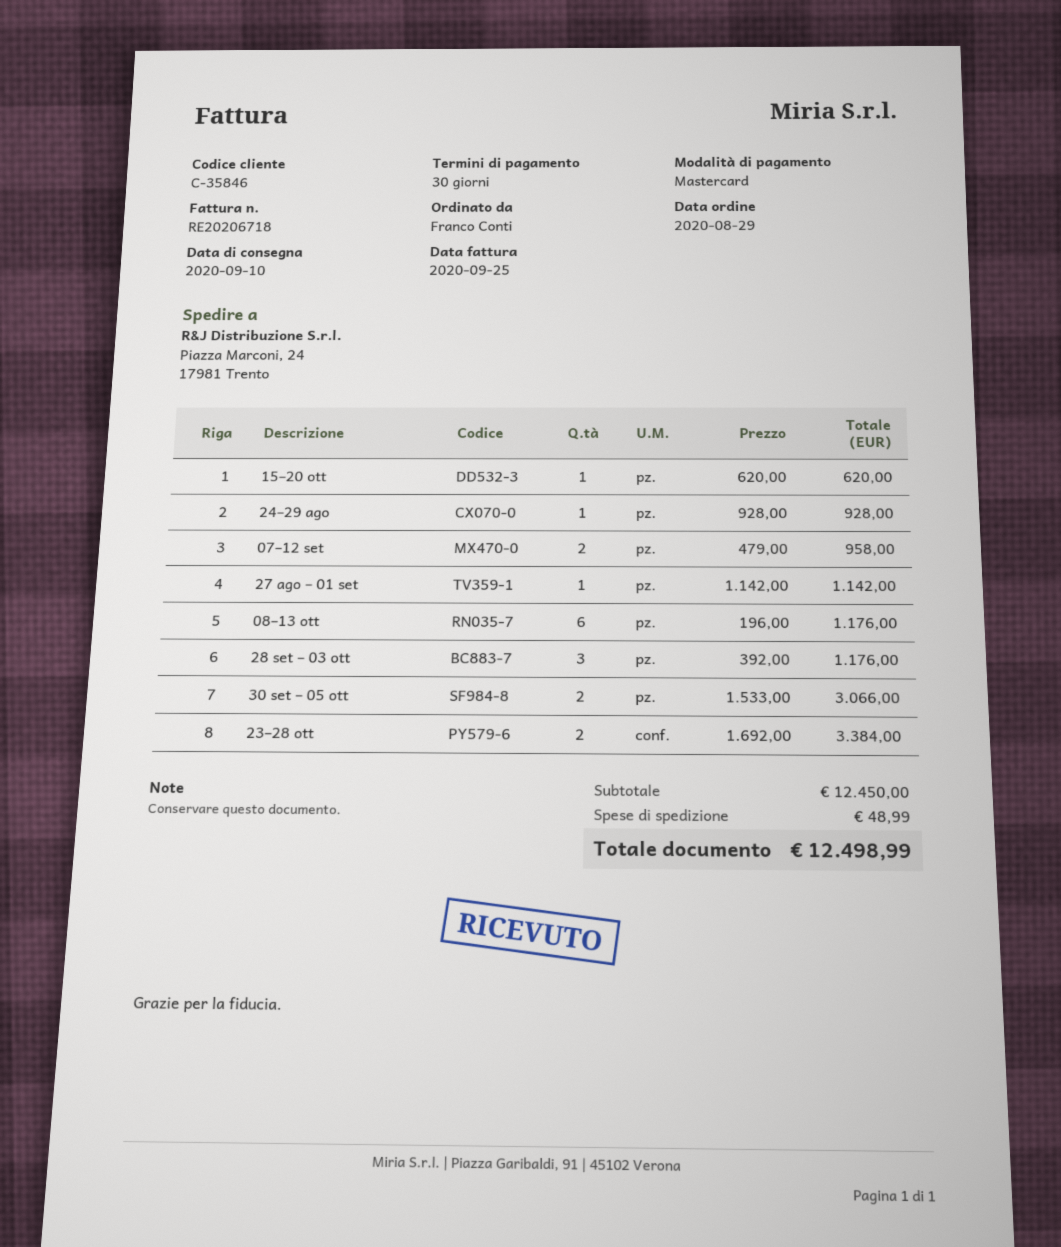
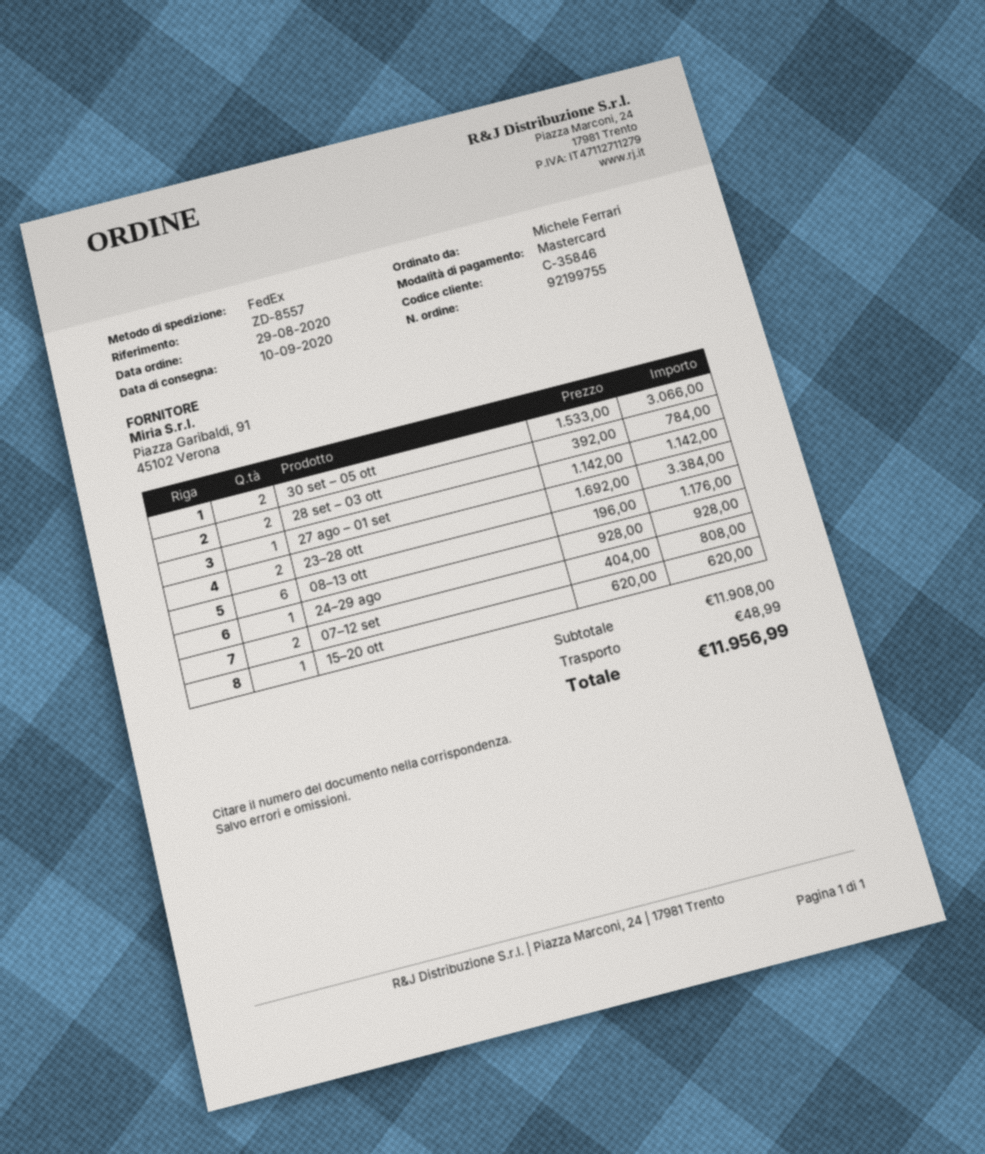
ordered by: Franco Conti -> Michele Ferrari
07–12 set: 2 x 479.00 = 958.00 -> 2 x 404.00 = 808.00
28 set – 03 ott: 3 x 392.00 = 1176.00 -> 2 x 392.00 = 784.00
subtotal: 12450.00 -> 11908.00
total: 12498.99 -> 11956.99

